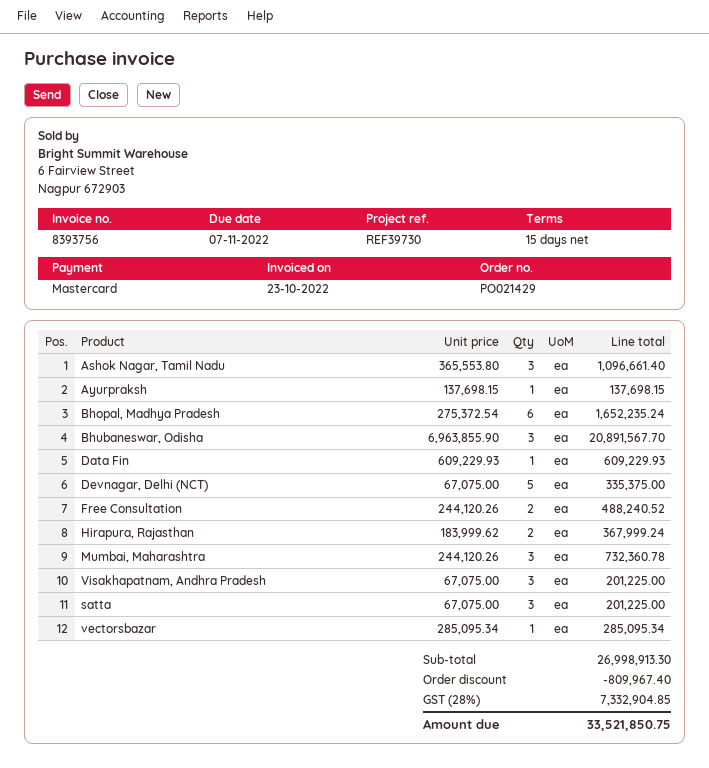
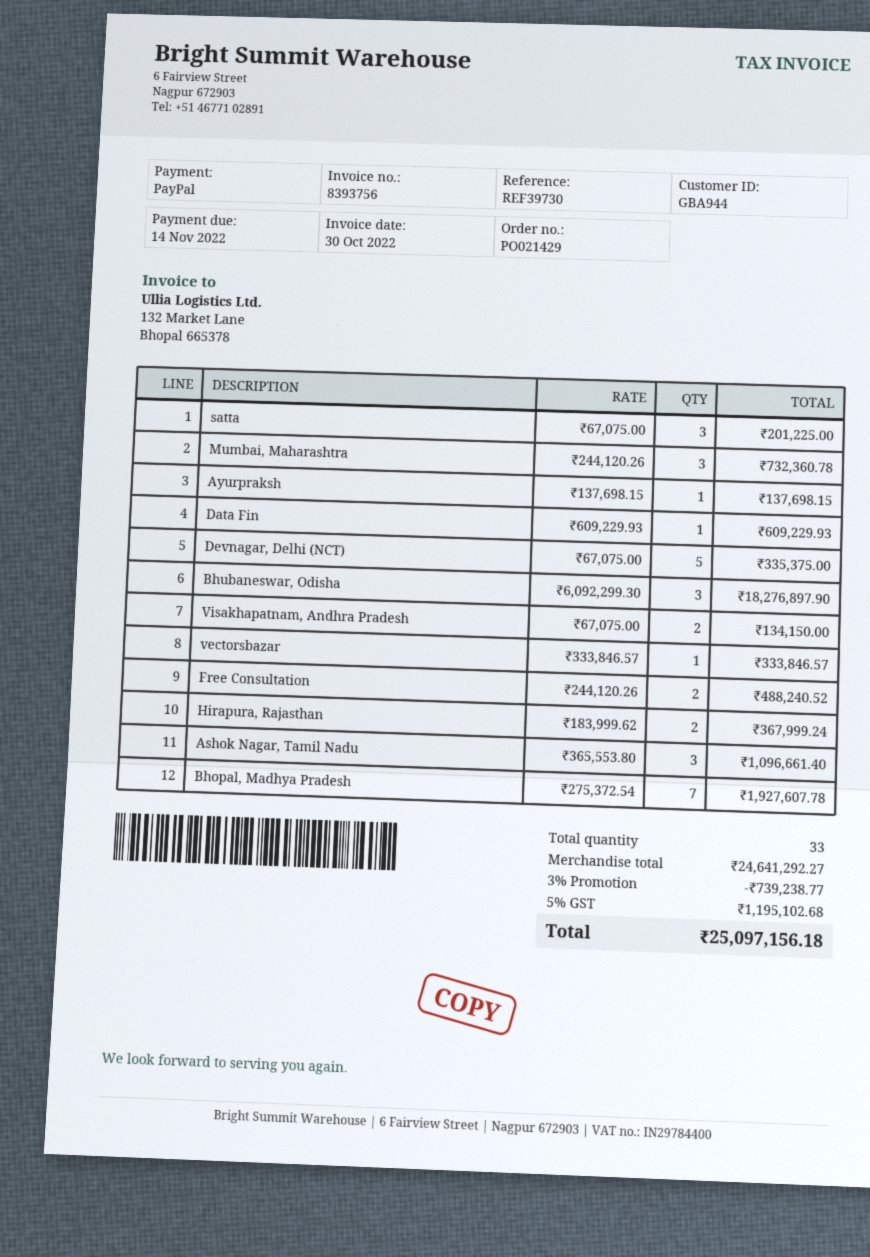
invoice date: 2022-10-23 -> 2022-10-30
due date: 2022-11-07 -> 2022-11-14
payment method: Mastercard -> PayPal
Bhopal, Madhya Pradesh: 6 x 275372.54 = 1652235.24 -> 7 x 275372.54 = 1927607.78
Bhubaneswar, Odisha: 3 x 6963855.90 = 20891567.70 -> 3 x 6092299.30 = 18276897.90
Visakhapatnam, Andhra Pradesh: 3 x 67075.00 = 201225.00 -> 2 x 67075.00 = 134150.00
vectorsbazar: 1 x 285095.34 = 285095.34 -> 1 x 333846.57 = 333846.57
subtotal: 26998913.30 -> 24641292.27
discount: 809967.40 -> 739238.77
tax: 28% = 7332904.85 -> 5% = 1195102.68
total: 33521850.75 -> 25097156.18

